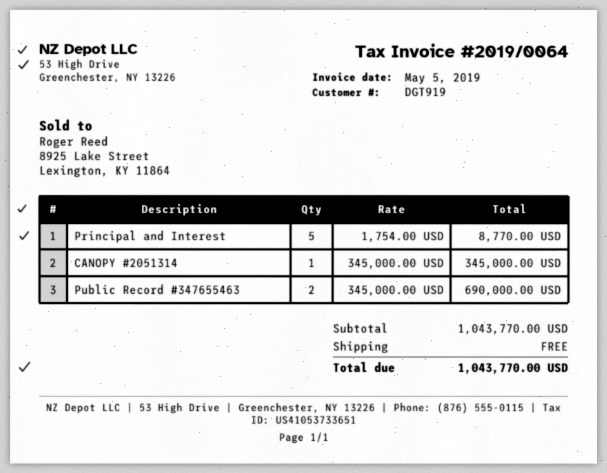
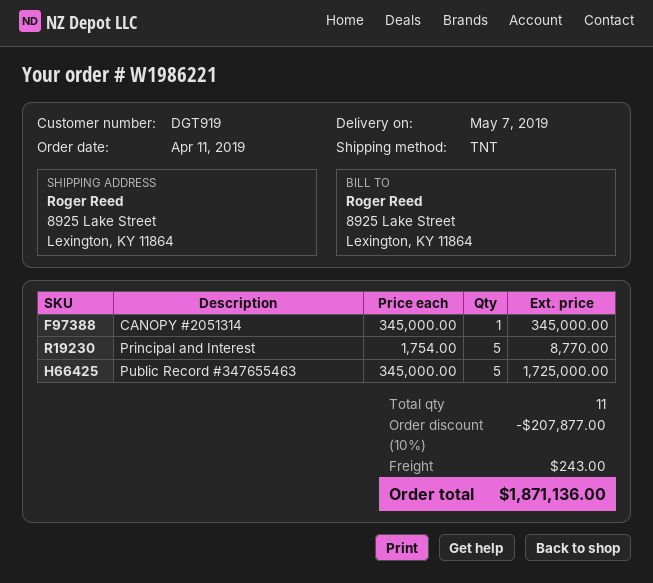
Public Record #347655463: 2 x 345000.00 = 690000.00 -> 5 x 345000.00 = 1725000.00
discount: none -> 10% = 207877.00
shipping: 0.00 -> 243.00
total: 1043770.00 -> 1871136.00

